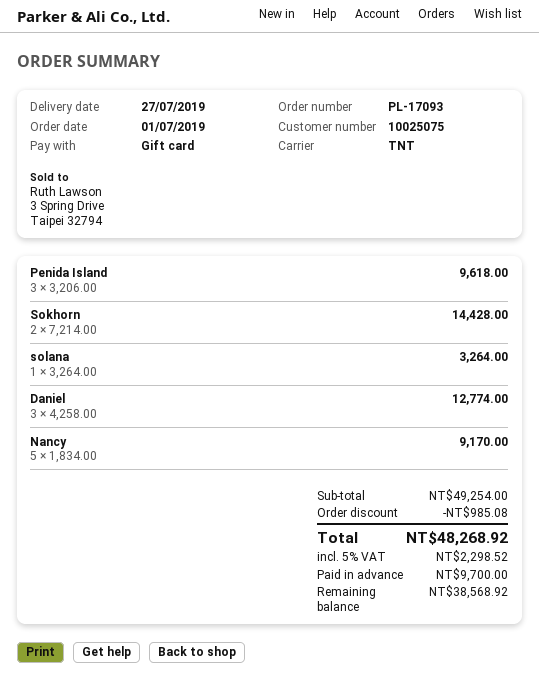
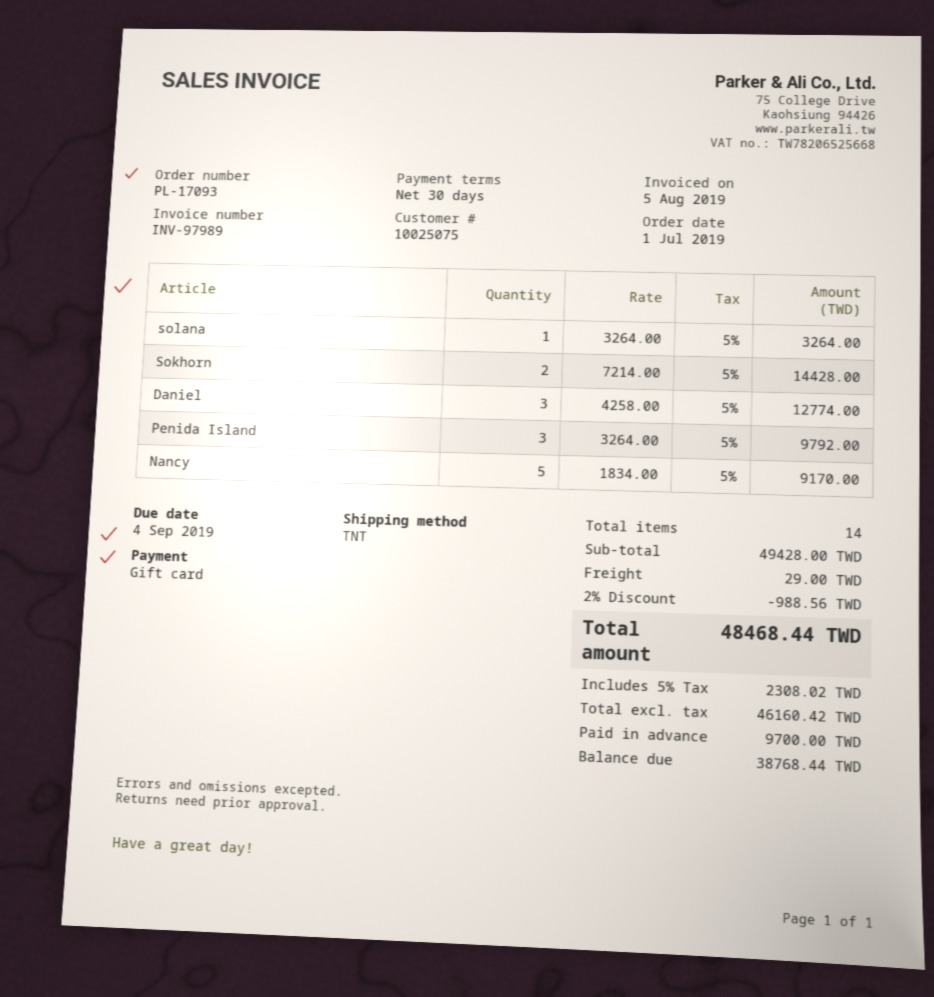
Penida Island: 3 x 3206.00 = 9618.00 -> 3 x 3264.00 = 9792.00
subtotal: 49254.00 -> 49428.00
discount: 985.08 -> 988.56
shipping: none -> 29.00
tax: 5% = 2298.52 -> 5% = 2308.02
total: 48268.92 -> 48468.44
balance: 38568.92 -> 38768.44

